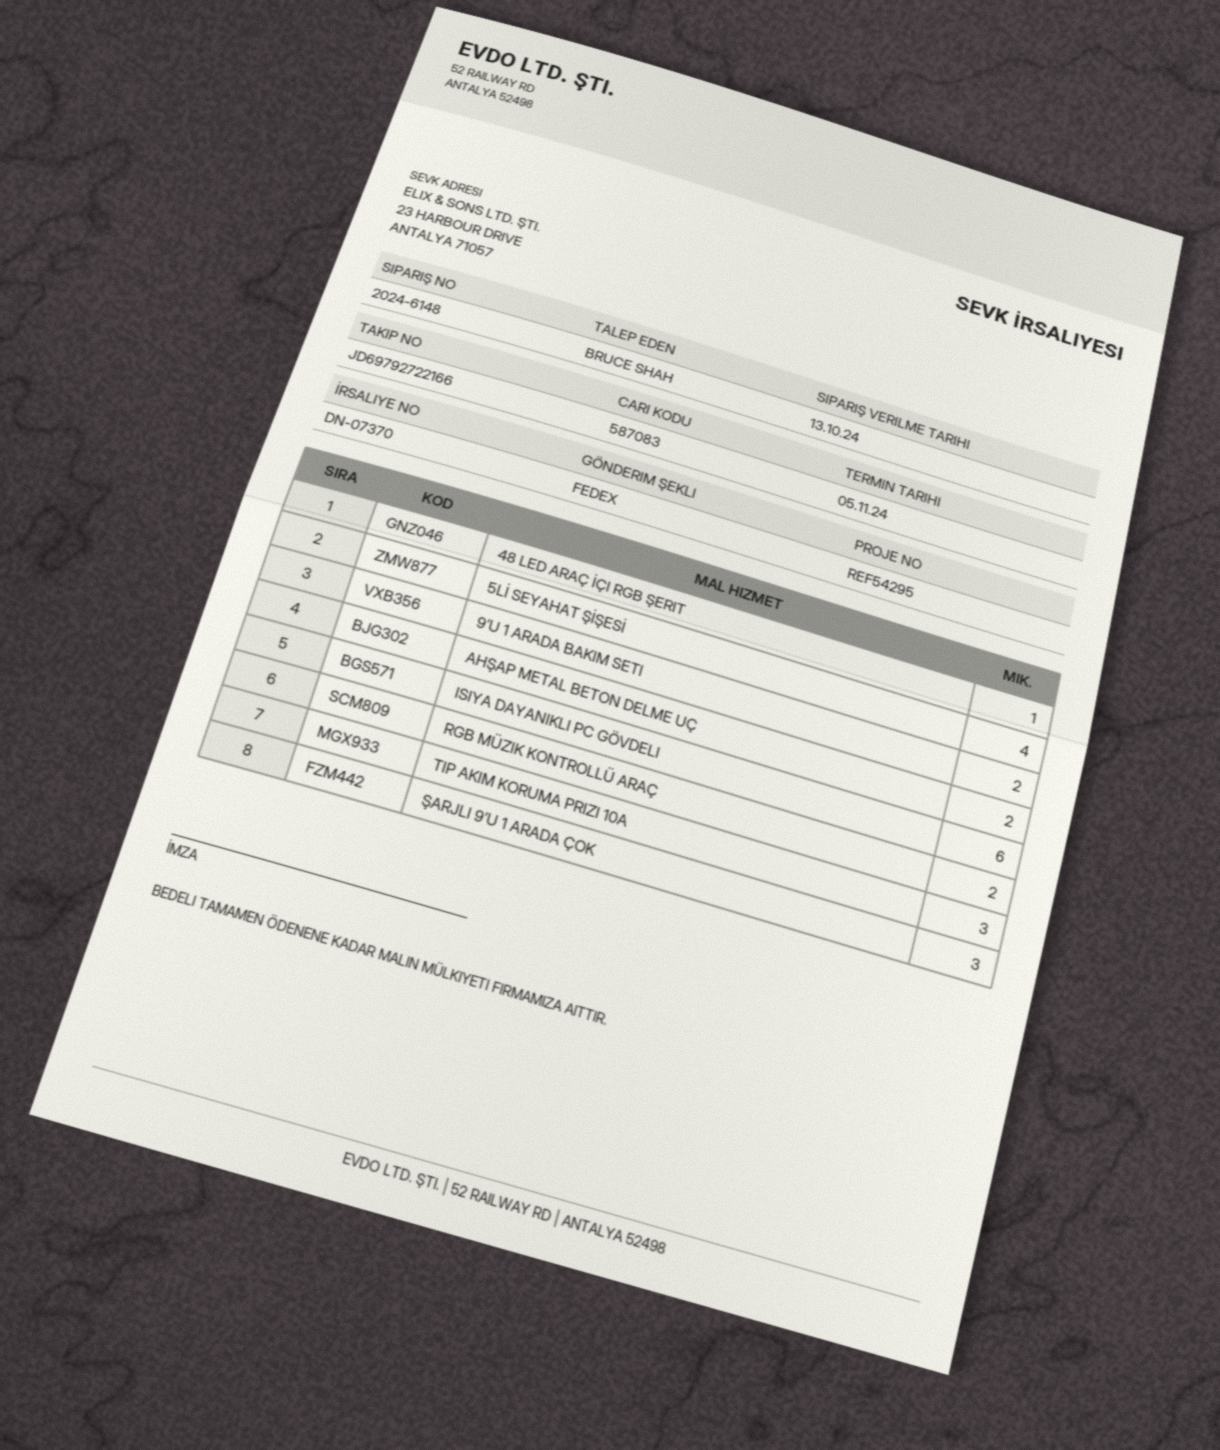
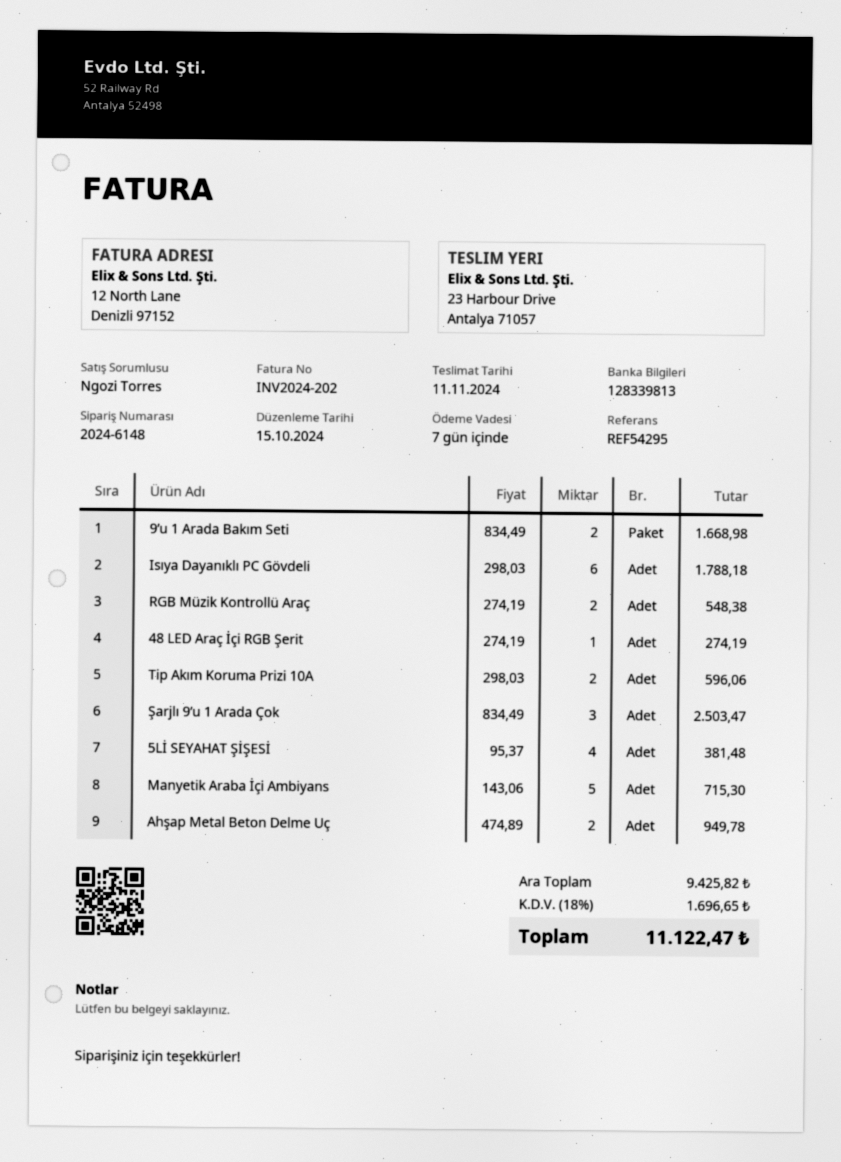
delivery date: 2024-11-05 -> 2024-11-11
TIP AKIM KORUMA PRIZI 10A: 3 -> 2
Manyetik Araba İçi Ambiyans: none -> 5

